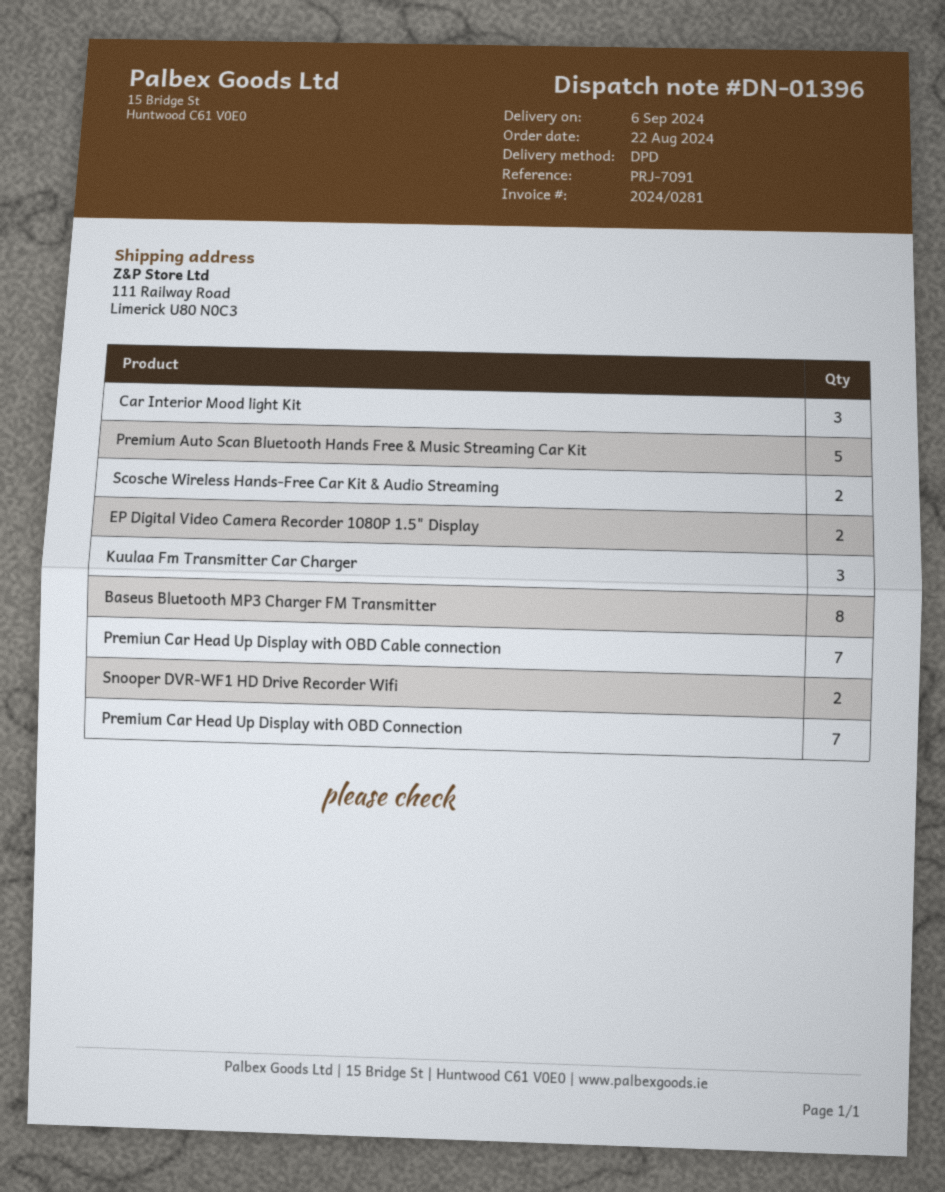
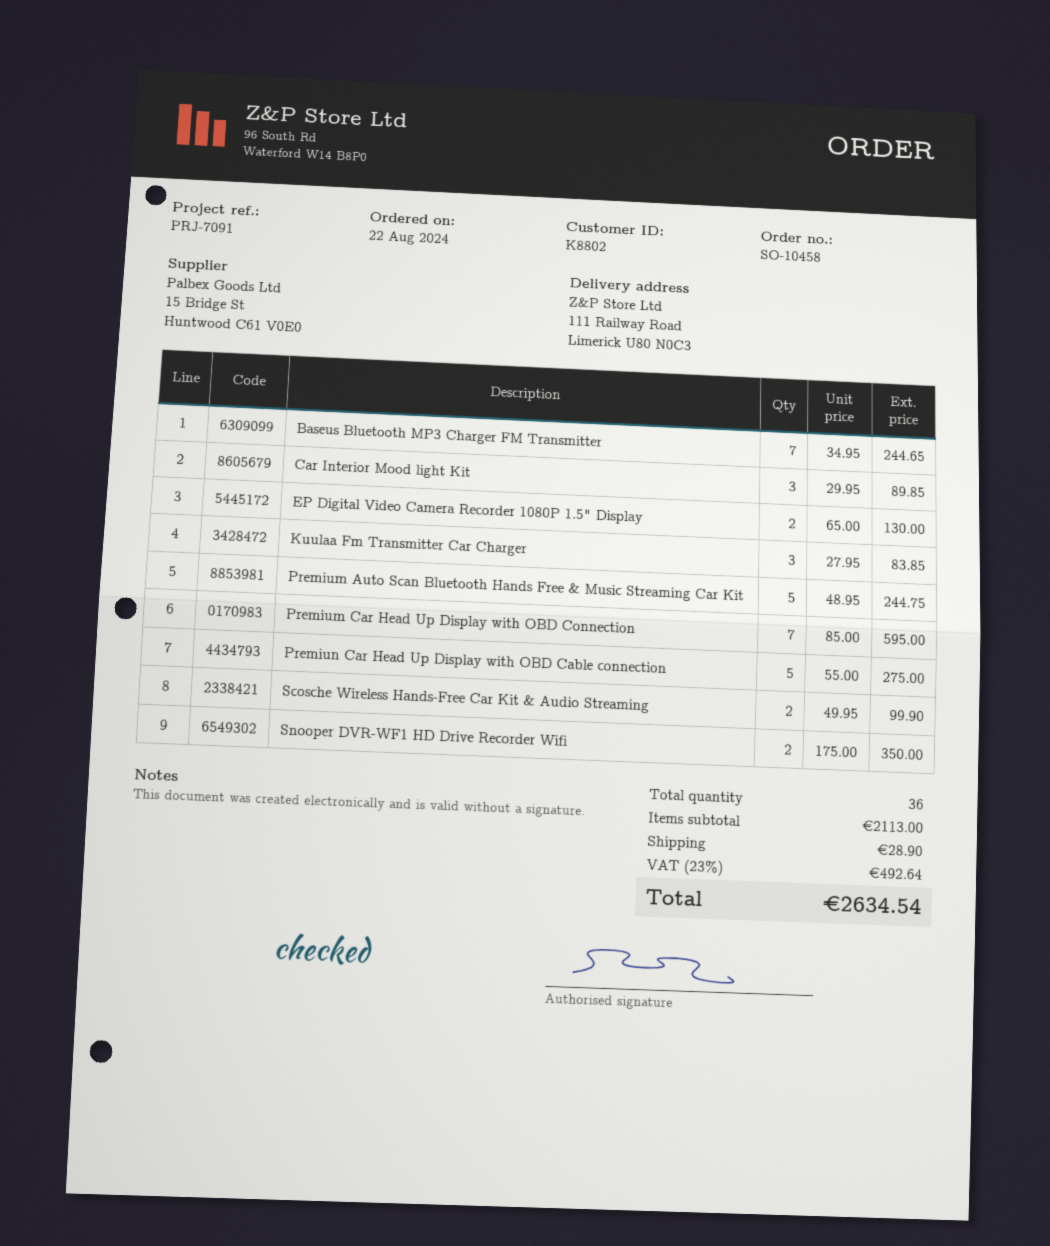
Baseus Bluetooth MP3 Charger FM Transmitter: 8 -> 7
Premiun Car Head Up Display with OBD Cable connection: 7 -> 5

